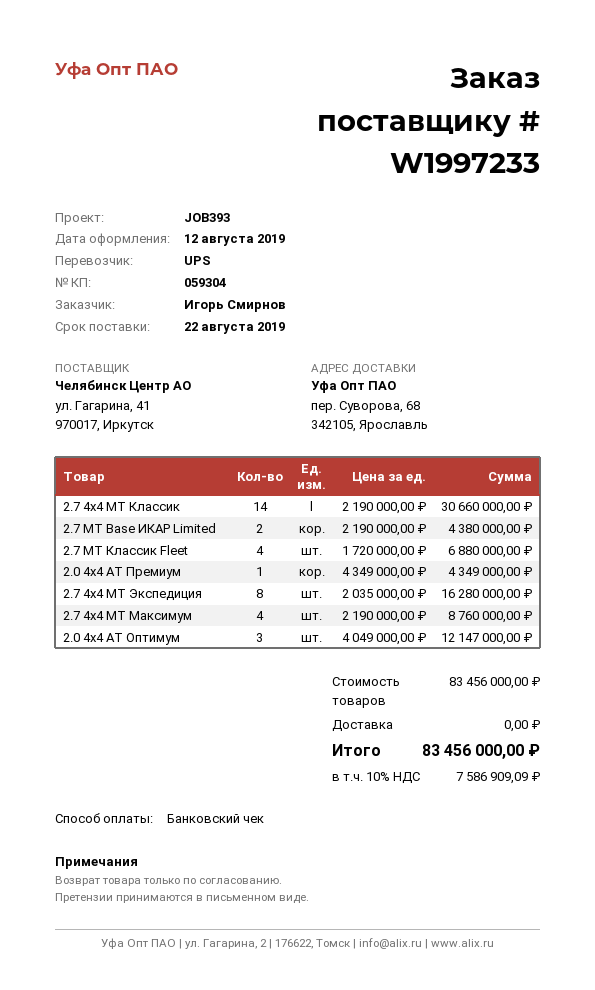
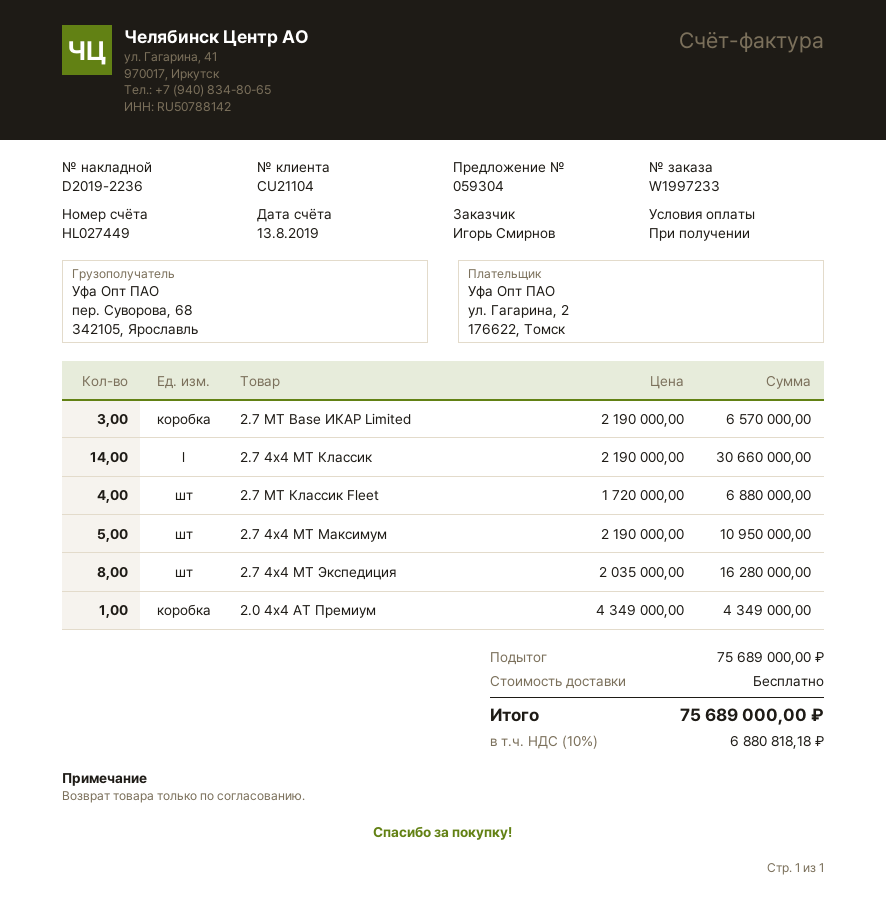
2.7 MT Base ИКАР Limited: 2 x 2190000.00 = 4380000.00 -> 3 x 2190000.00 = 6570000.00
2.7 4x4 MT Максимум: 4 x 2190000.00 = 8760000.00 -> 5 x 2190000.00 = 10950000.00
2.0 4x4 AT Оптимум: 3 x 4049000.00 = 12147000.00 -> none
subtotal: 83456000.00 -> 75689000.00
tax: 10% = 7586909.09 -> 10% = 6880818.18
total: 83456000.00 -> 75689000.00

